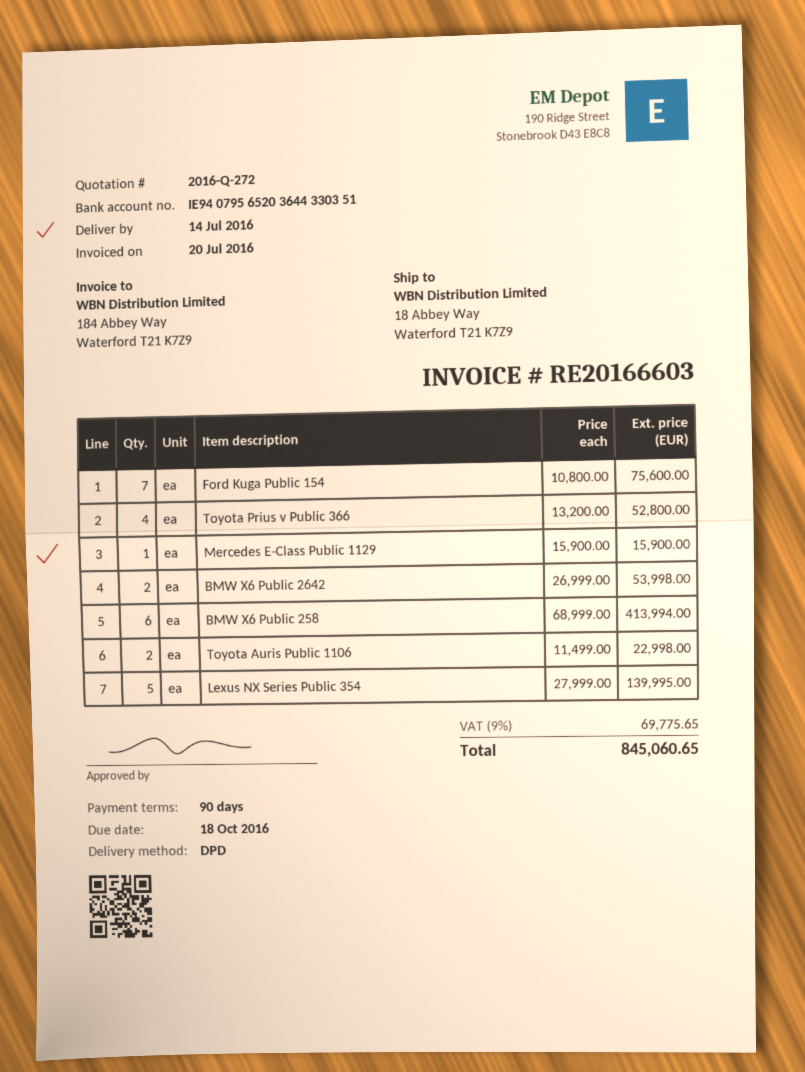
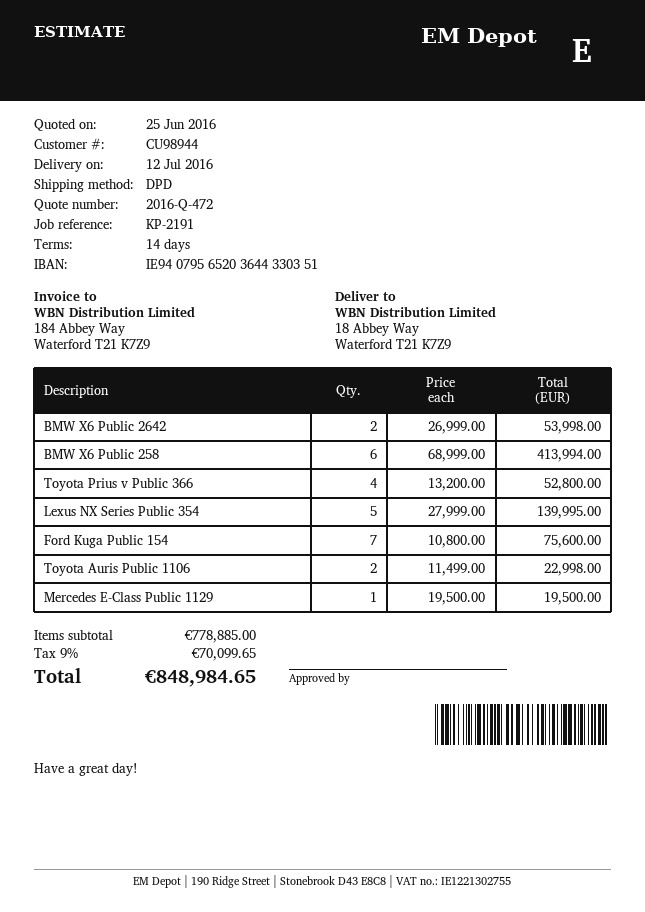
quote number: 2016-Q-272 -> 2016-Q-472
delivery date: 2016-07-14 -> 2016-07-12
payment terms: 90 days -> 14 days
Mercedes E-Class Public 1129: 1 x 15900.00 = 15900.00 -> 1 x 19500.00 = 19500.00
tax: 9% = 69775.65 -> 9% = 70099.65
total: 845060.65 -> 848984.65

